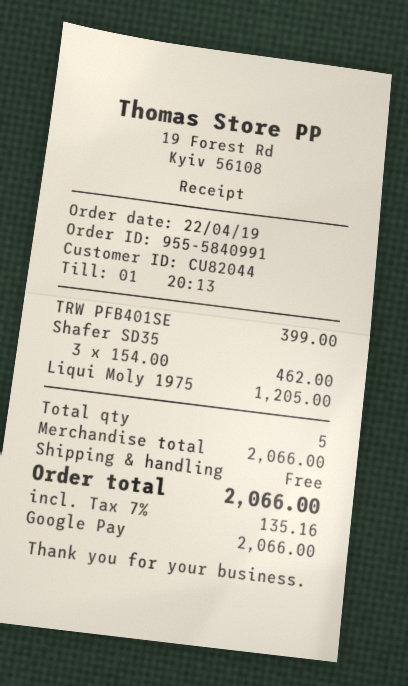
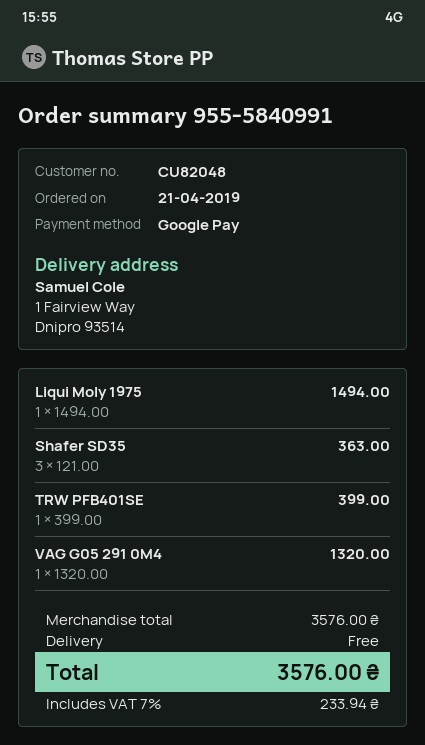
order date: 2019-04-22 -> 2019-04-21
customer number: CU82044 -> CU82048
Shafer SD35: 3 x 154.00 = 462.00 -> 3 x 121.00 = 363.00
Liqui Moly 1975: 1 x 1205.00 = 1205.00 -> 1 x 1494.00 = 1494.00
VAG G05 291 0M4: none -> 1 x 1320.00 = 1320.00
subtotal: 2066.00 -> 3576.00
tax: 7% = 135.16 -> 7% = 233.94
total: 2066.00 -> 3576.00

